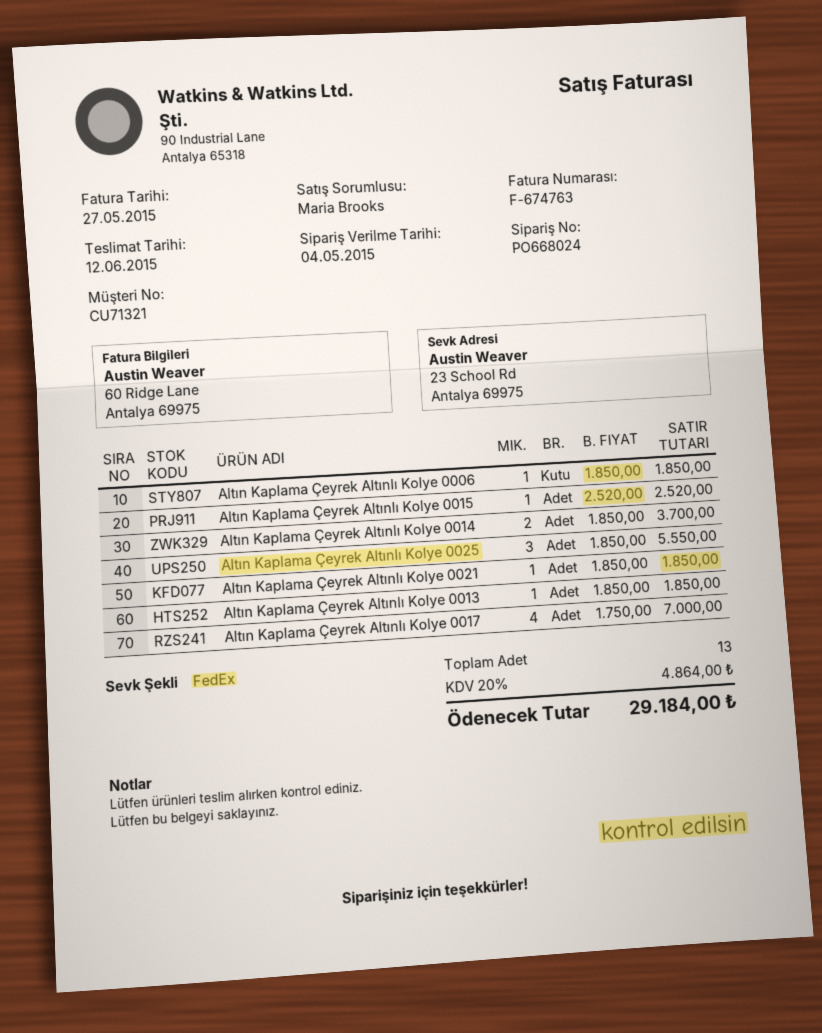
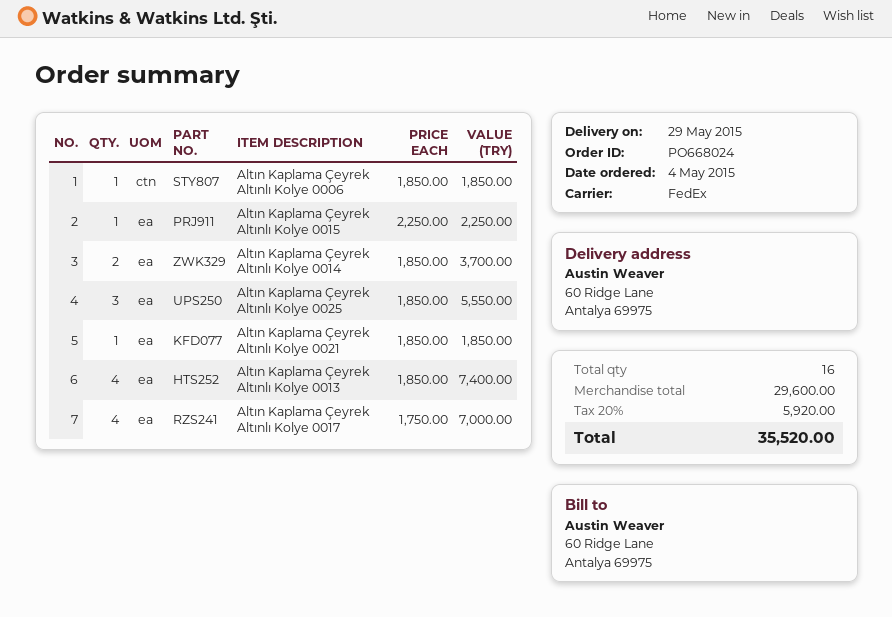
delivery date: 2015-06-12 -> 2015-05-29
ship to: 23 School Rd, Antalya 69975 -> 60 Ridge Lane, Antalya 69975
Altın Kaplama Çeyrek Altınlı Kolye 0015: 1 x 2520.00 = 2520.00 -> 1 x 2250.00 = 2250.00
Altın Kaplama Çeyrek Altınlı Kolye 0013: 1 x 1850.00 = 1850.00 -> 4 x 1850.00 = 7400.00
total quantity: 13 -> 16
tax: 20% = 4864.00 -> 20% = 5920.00
total: 29184.00 -> 35520.00

